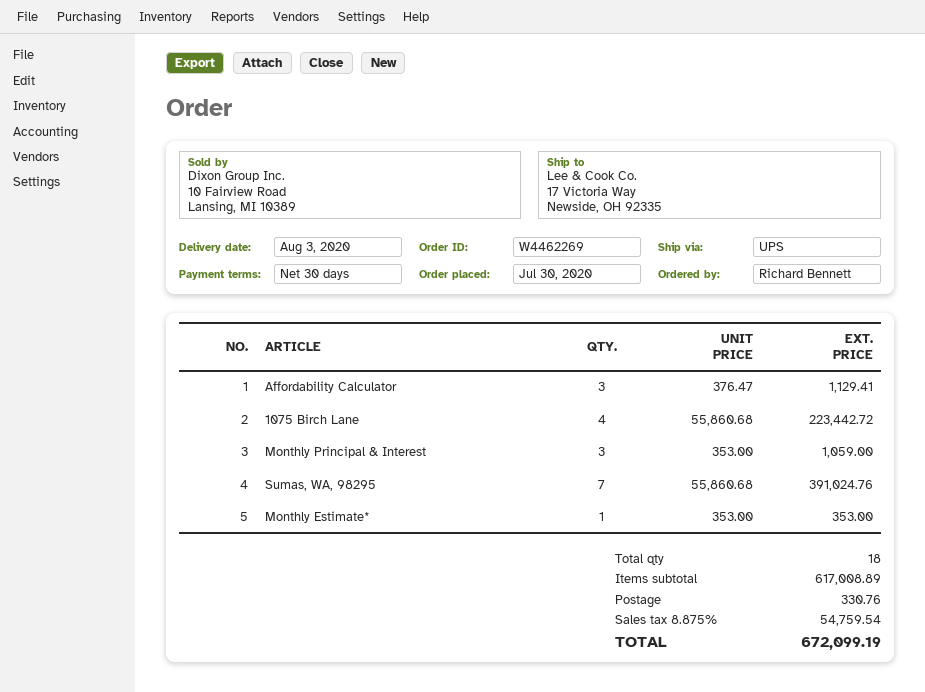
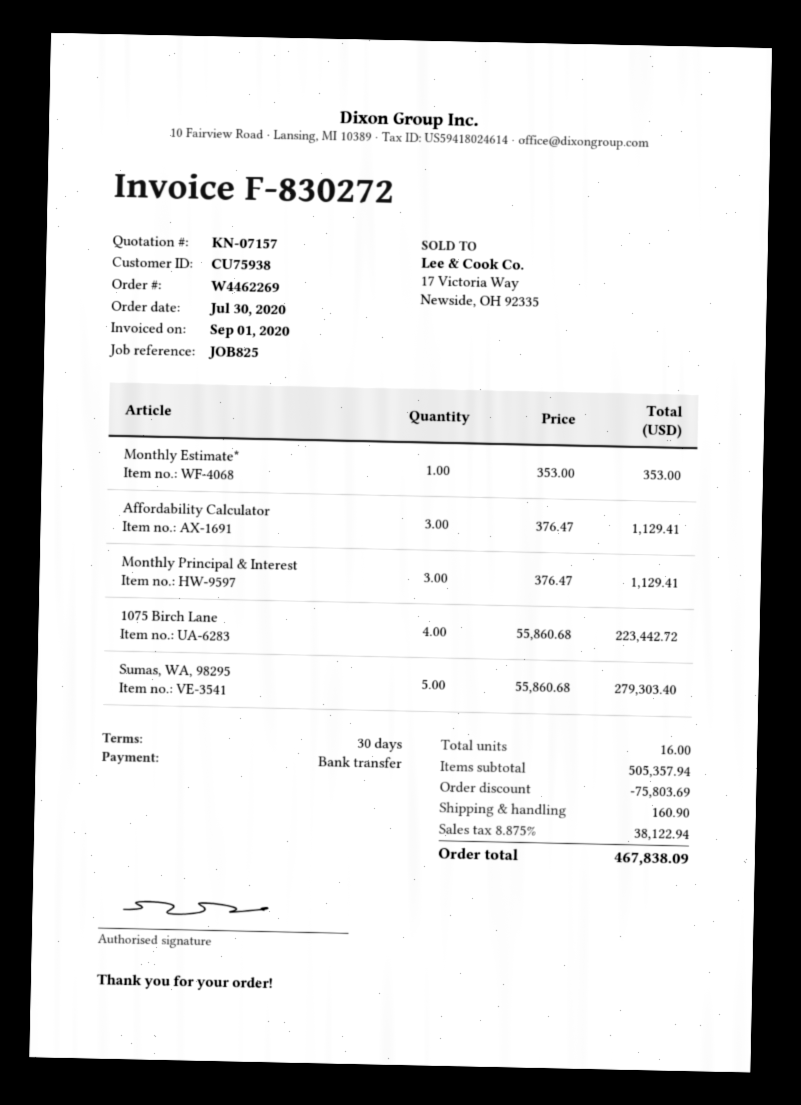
Monthly Principal & Interest: 3 x 353.00 = 1059.00 -> 3 x 376.47 = 1129.41
Sumas, WA, 98295: 7 x 55860.68 = 391024.76 -> 5 x 55860.68 = 279303.40
total quantity: 18 -> 16
subtotal: 617008.89 -> 505357.94
discount: none -> 75803.69
shipping: 330.76 -> 160.90
tax: 8.875% = 54759.54 -> 8.875% = 38122.94
total: 672099.19 -> 467838.09

